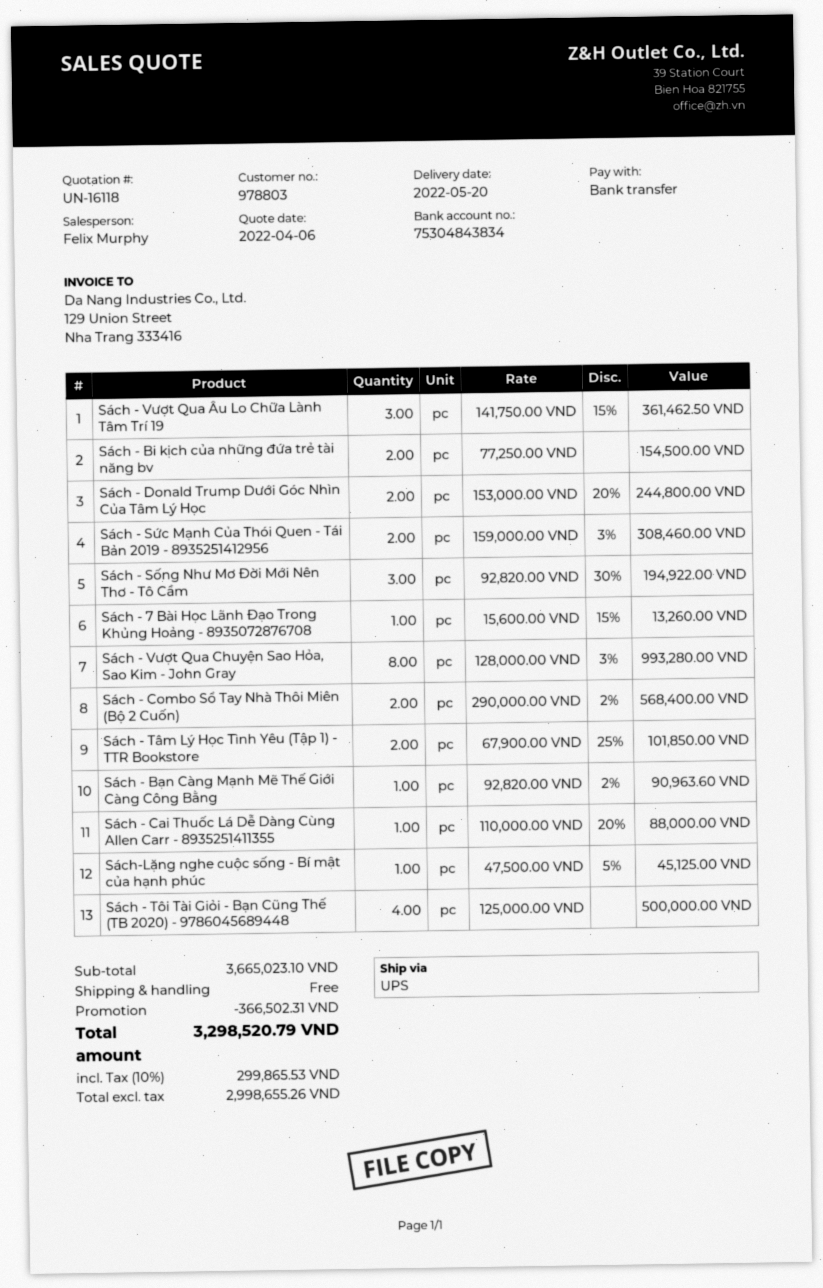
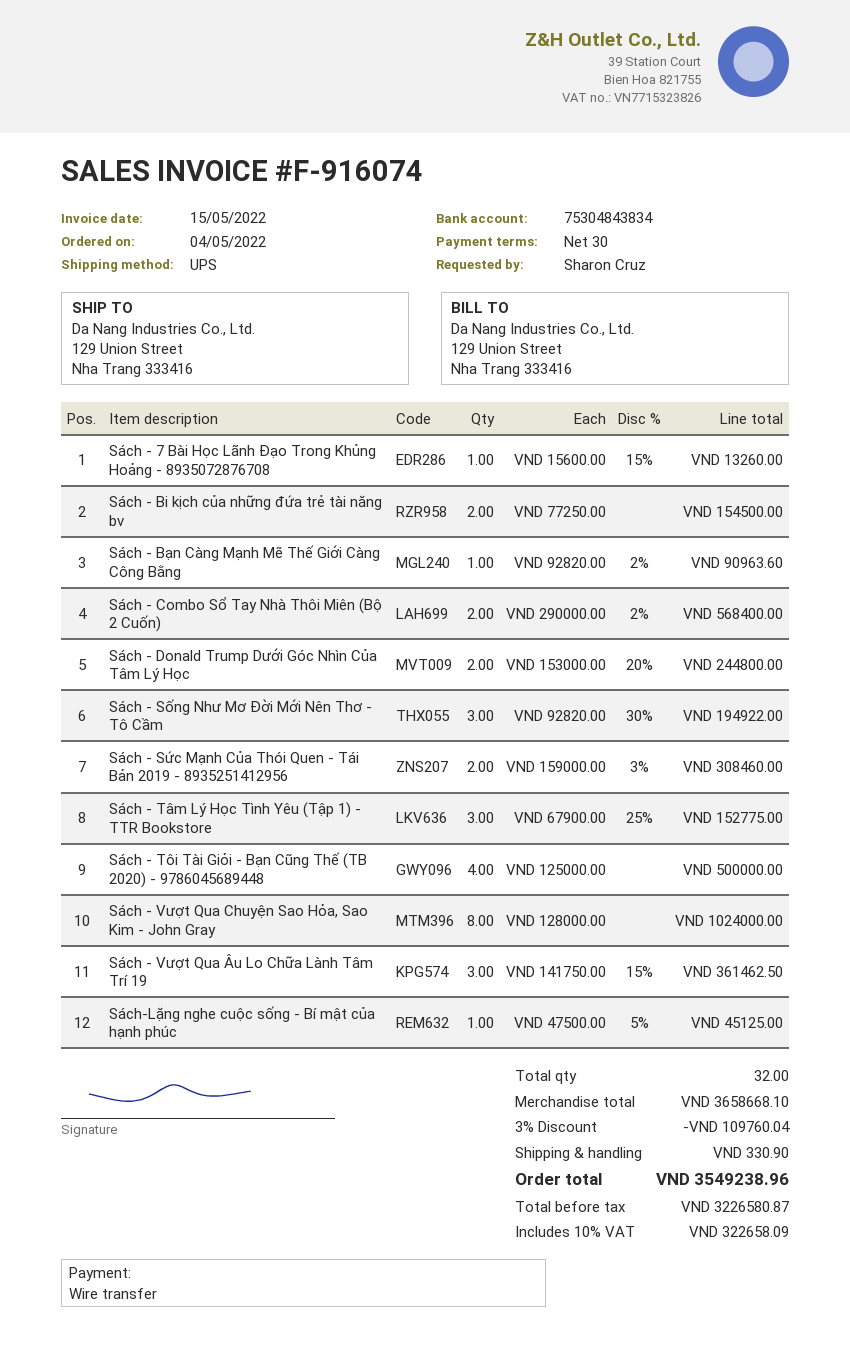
Sách - Vượt Qua Chuyện Sao Hỏa, Sao Kim - John Gray: 8 x 128000.00 - 3% = 993280.00 -> 8 x 128000.00 = 1024000.00
Sách - Tâm Lý Học Tình Yêu (Tập 1) - TTR Bookstore: 2 x 67900.00 - 25% = 101850.00 -> 3 x 67900.00 - 25% = 152775.00
Sách - Cai Thuốc Lá Dễ Dàng Cùng Allen Carr - 8935251411355: 1 x 110000.00 - 20% = 88000.00 -> none
subtotal: 3665023.10 -> 3658668.10
discount: 366502.31 -> 109760.04
shipping: 0.00 -> 330.90
net: 2998655.26 -> 3226580.87
tax: 10% = 299865.53 -> 10% = 322658.09
total: 3298520.79 -> 3549238.96

